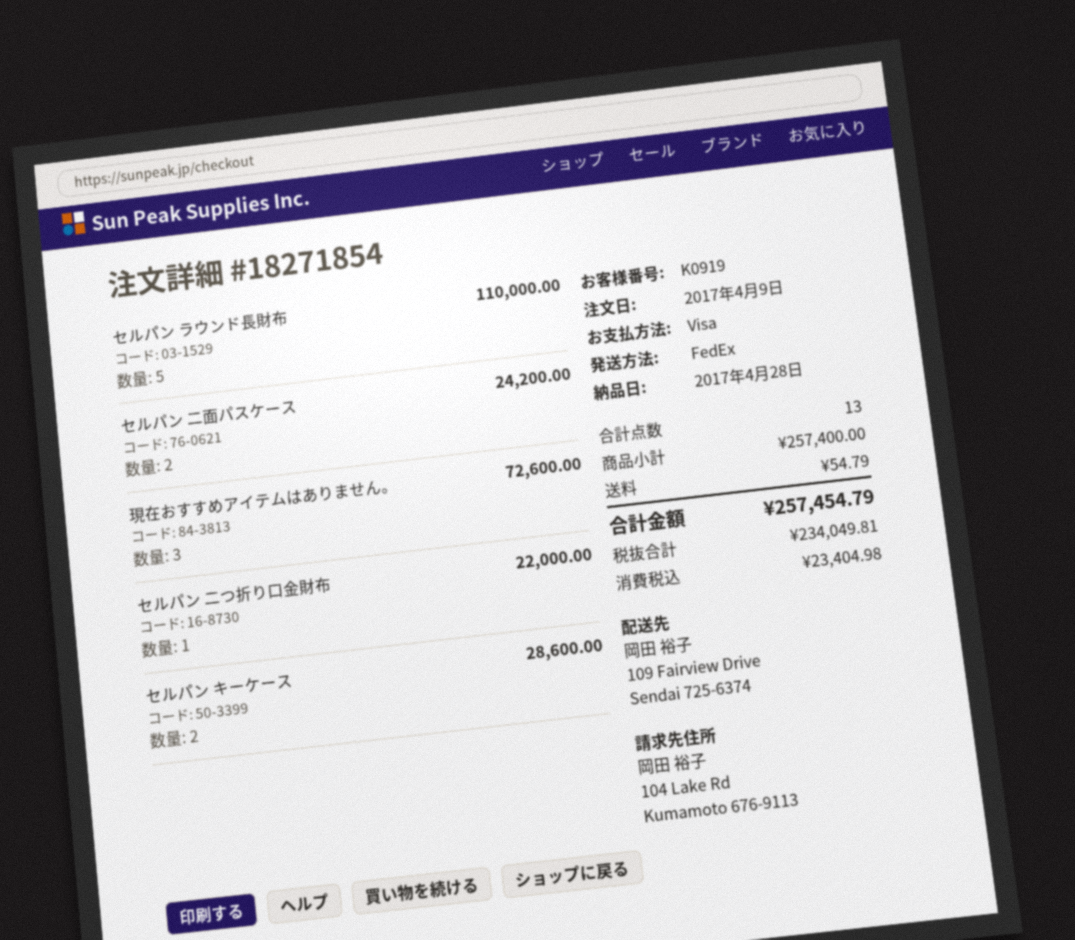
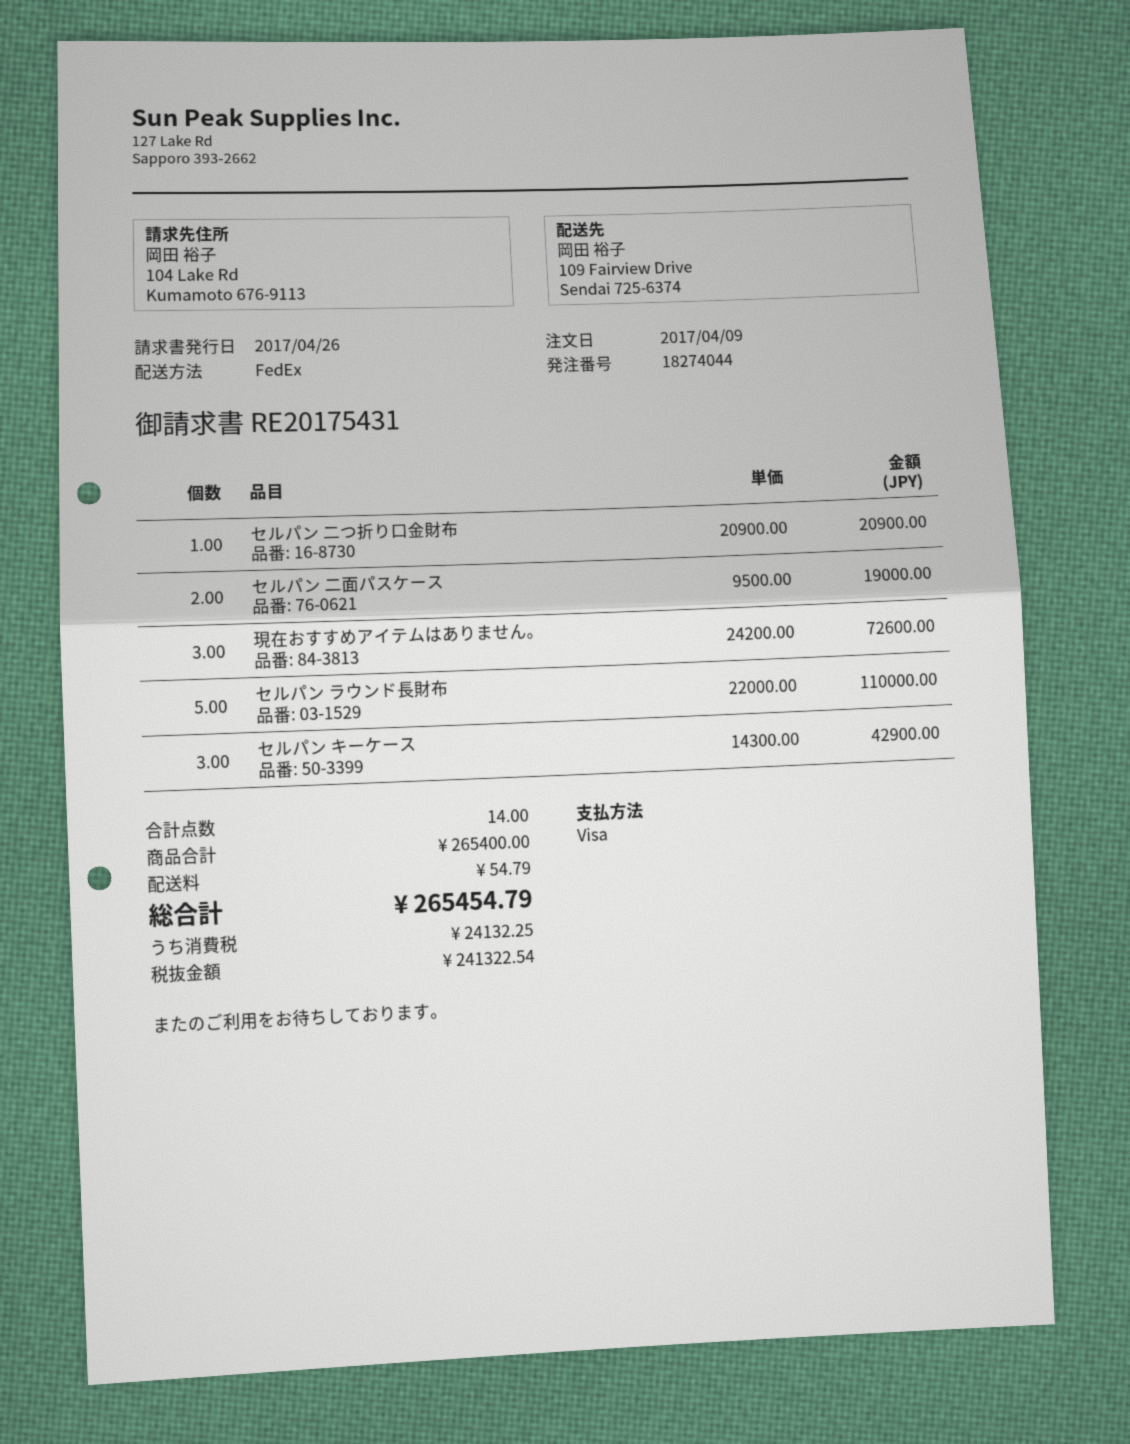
order number: 18271854 -> 18274044
セルパン 二面パスケース: 2 for 24200.00 -> 2 for 19000.00
セルパン 二つ折り口金財布: 1 for 22000.00 -> 1 for 20900.00
セルパン キーケース: 2 for 28600.00 -> 3 for 42900.00
total quantity: 13 -> 14
subtotal: 257400.00 -> 265400.00
net: 234049.81 -> 241322.54
tax: 23404.98 -> 24132.25
total: 257454.79 -> 265454.79

